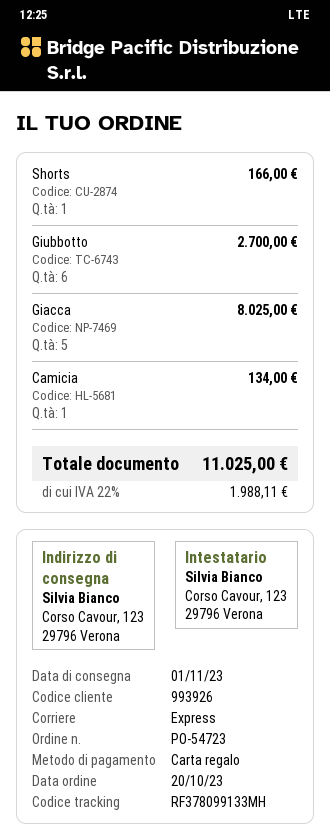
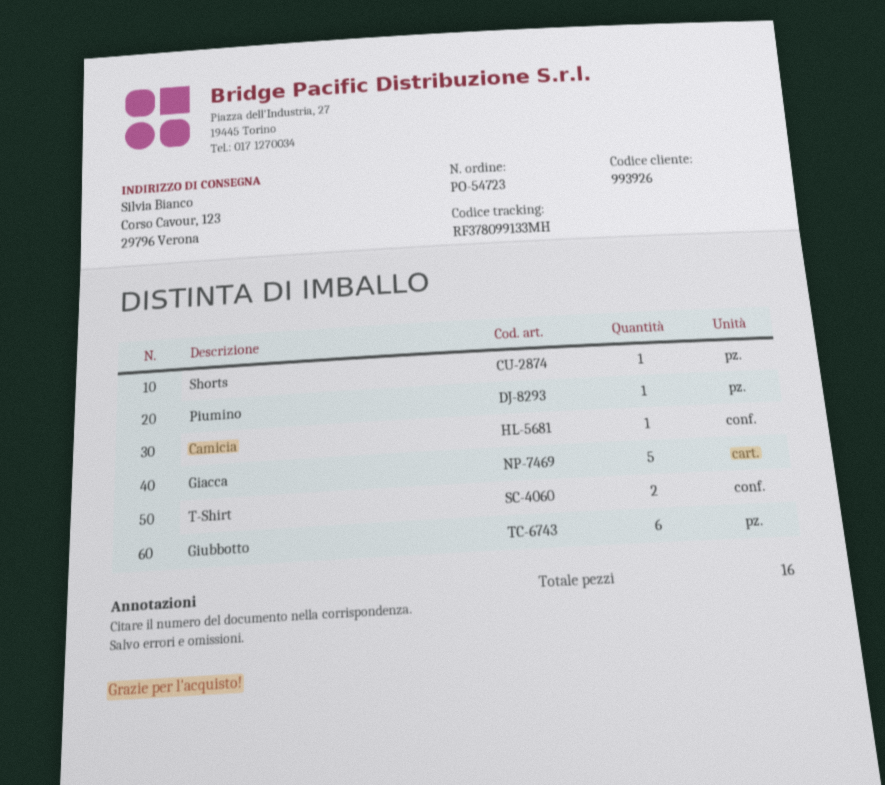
Piumino: none -> 1
T-Shirt: none -> 2

